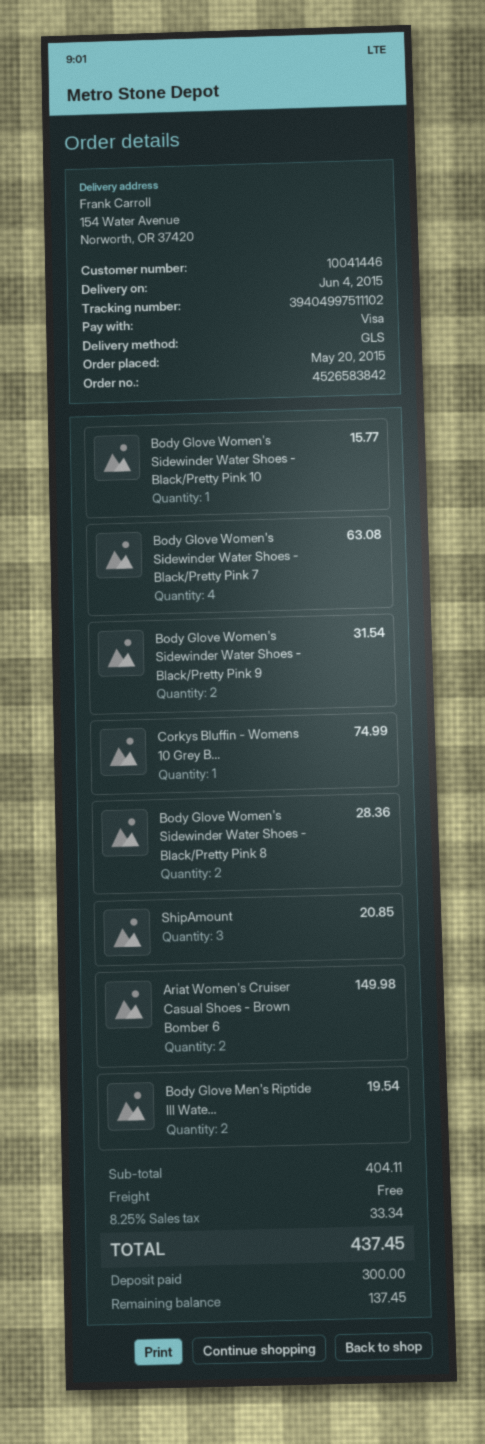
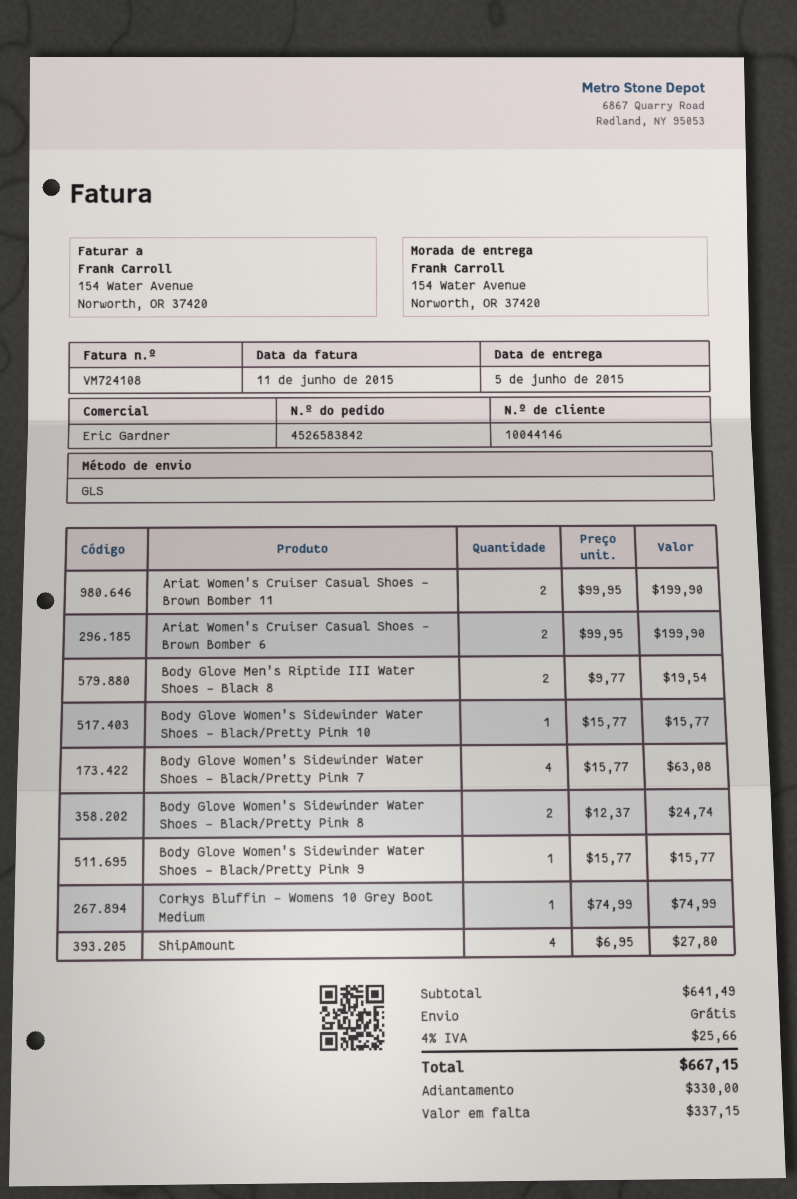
delivery date: 2015-06-04 -> 2015-06-05
customer number: 10041446 -> 10044146
Body Glove Women's Sidewinder Water Shoes - Black/Pretty Pink 9: 2 for 31.54 -> 1 for 15.77
Body Glove Women's Sidewinder Water Shoes - Black/Pretty Pink 8: 2 for 28.36 -> 2 for 24.74
ShipAmount: 3 for 20.85 -> 4 for 27.80
Ariat Women's Cruiser Casual Shoes - Brown Bomber 6: 2 for 149.98 -> 2 for 199.90
Ariat Women's Cruiser Casual Shoes - Brown Bomber 11: none -> 2 for 199.90
subtotal: 404.11 -> 641.49
tax: 8.25% = 33.34 -> 4% = 25.66
total: 437.45 -> 667.15
deposit: 300.00 -> 330.00
balance: 137.45 -> 337.15

